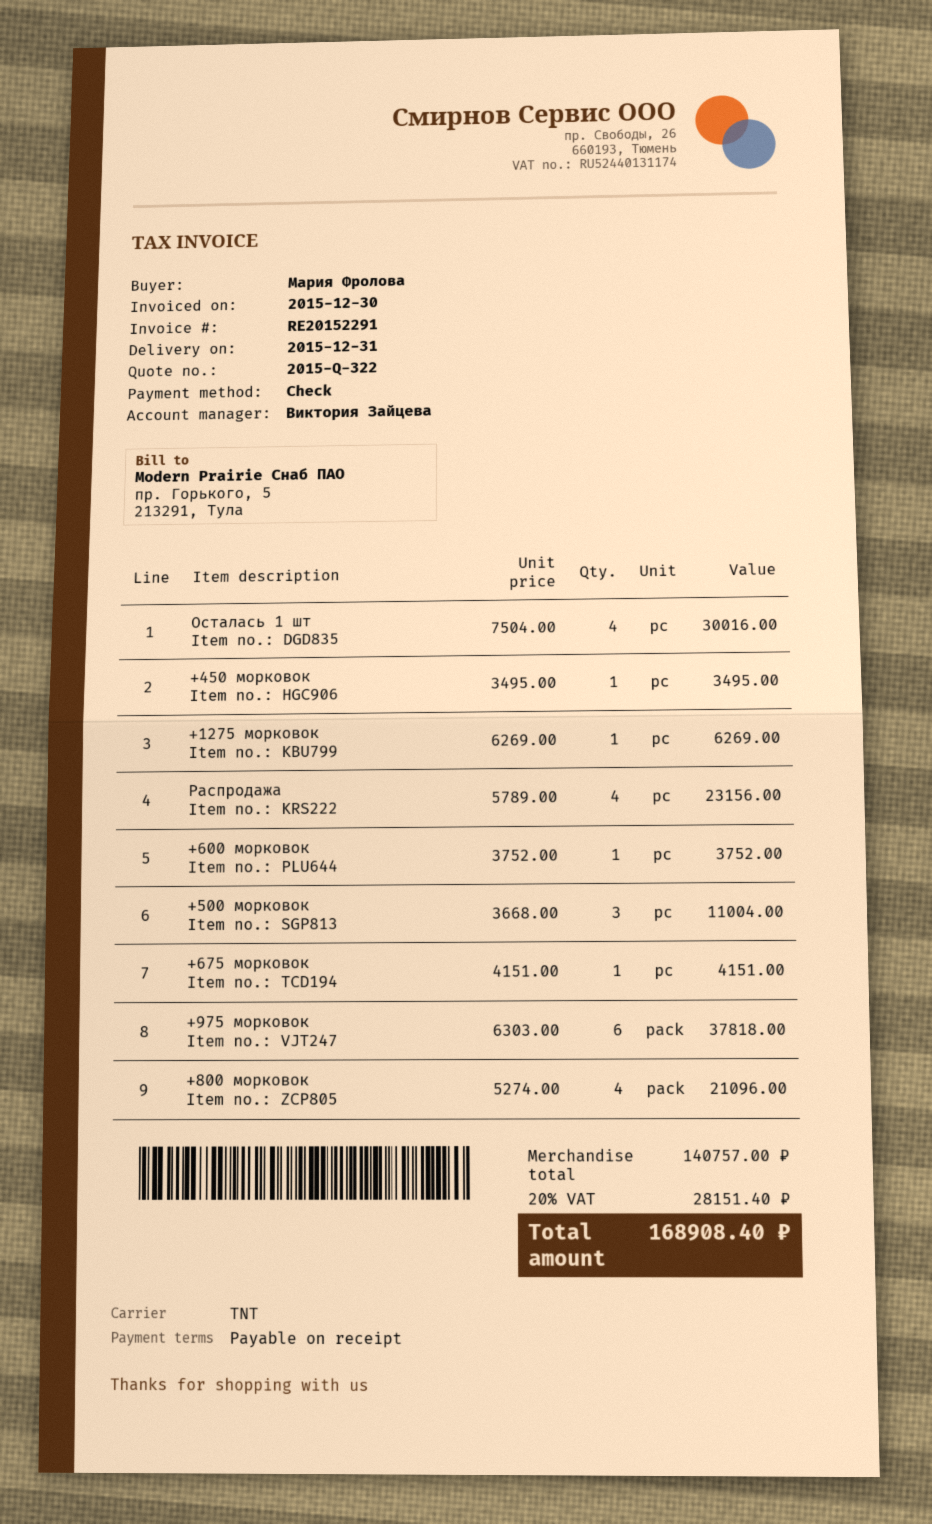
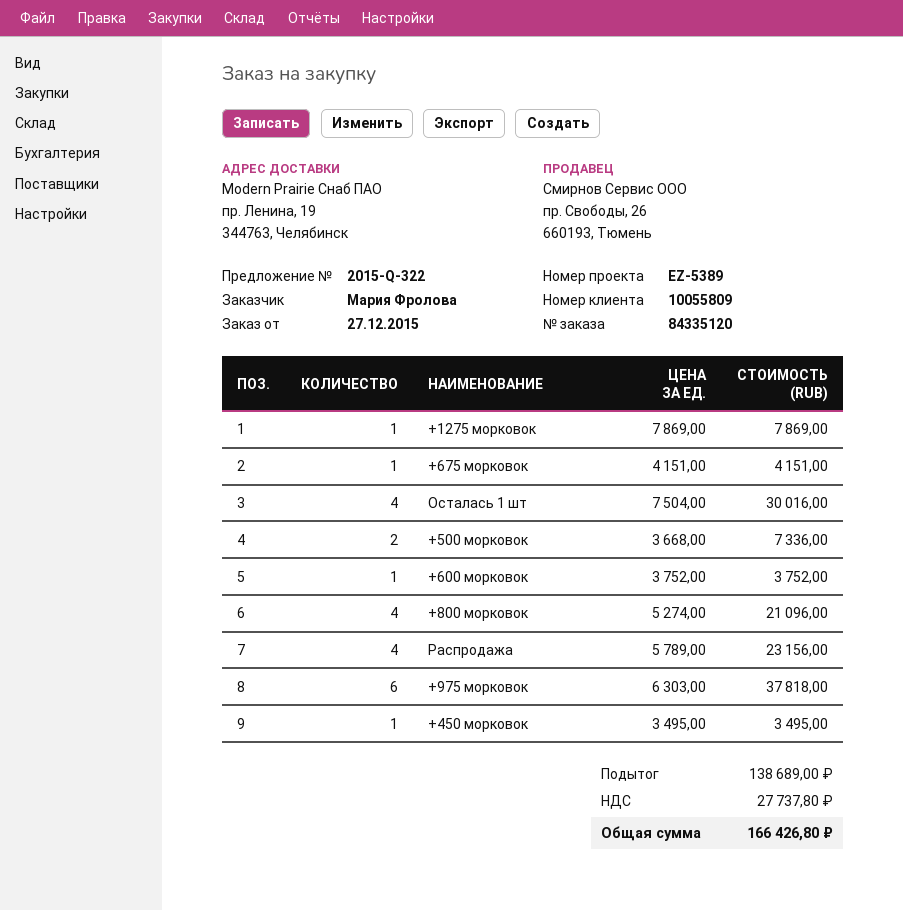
+1275 морковок: 1 x 6269.00 = 6269.00 -> 1 x 7869.00 = 7869.00
+500 морковок: 3 x 3668.00 = 11004.00 -> 2 x 3668.00 = 7336.00
subtotal: 140757.00 -> 138689.00
tax: 28151.40 -> 27737.80
total: 168908.40 -> 166426.80

